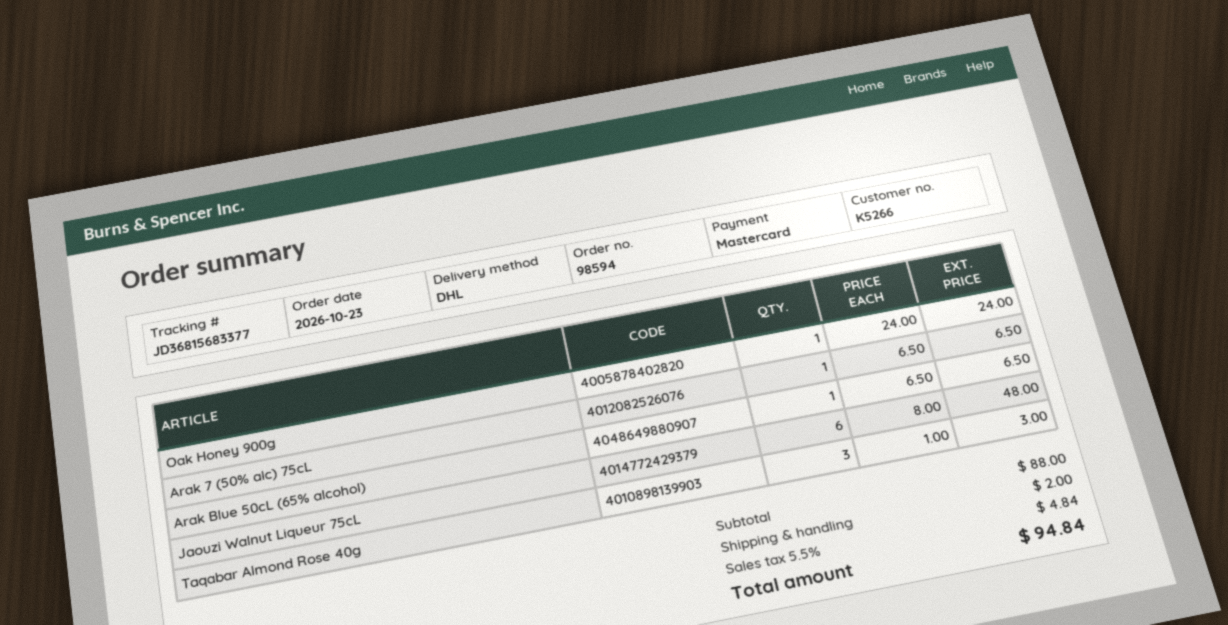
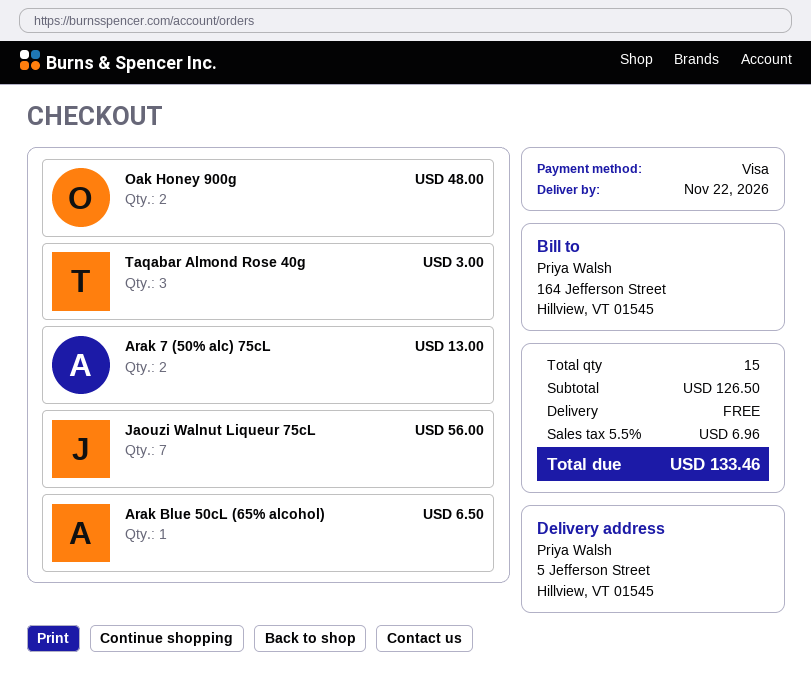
payment method: Mastercard -> Visa
Oak Honey 900g: 1 for 24.00 -> 2 for 48.00
Arak 7 (50% alc) 75cL: 1 for 6.50 -> 2 for 13.00
Jaouzi Walnut Liqueur 75cL: 6 for 48.00 -> 7 for 56.00
subtotal: 88.00 -> 126.50
shipping: 2.00 -> 0.00
tax: 5.5% = 4.84 -> 5.5% = 6.96
total: 94.84 -> 133.46

